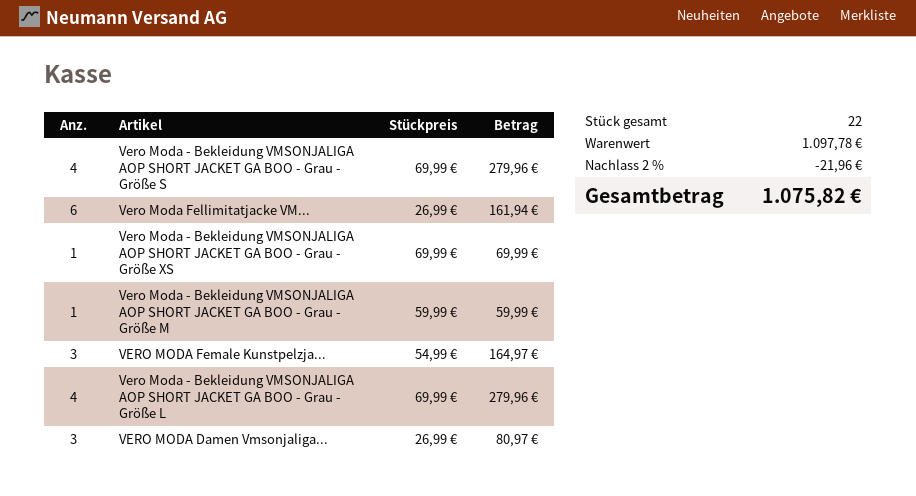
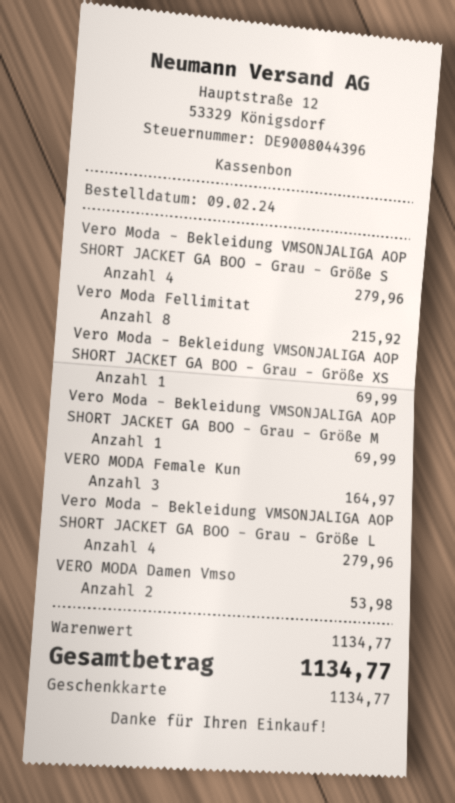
Vero Moda Fellimitatjacke VM...: 6 for 161.94 -> 8 for 215.92
Vero Moda - Bekleidung VMSONJALIGA AOP SHORT JACKET GA BOO - Grau - Größe M: 1 for 59.99 -> 1 for 69.99
VERO MODA Damen Vmsonjaliga...: 3 for 80.97 -> 2 for 53.98
subtotal: 1097.78 -> 1134.77
discount: 2% = 21.96 -> none
total: 1075.82 -> 1134.77

